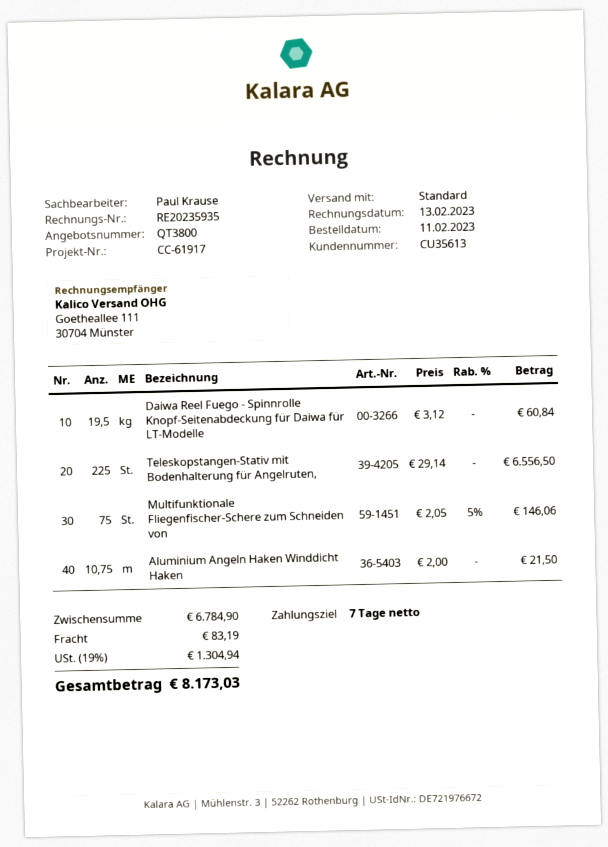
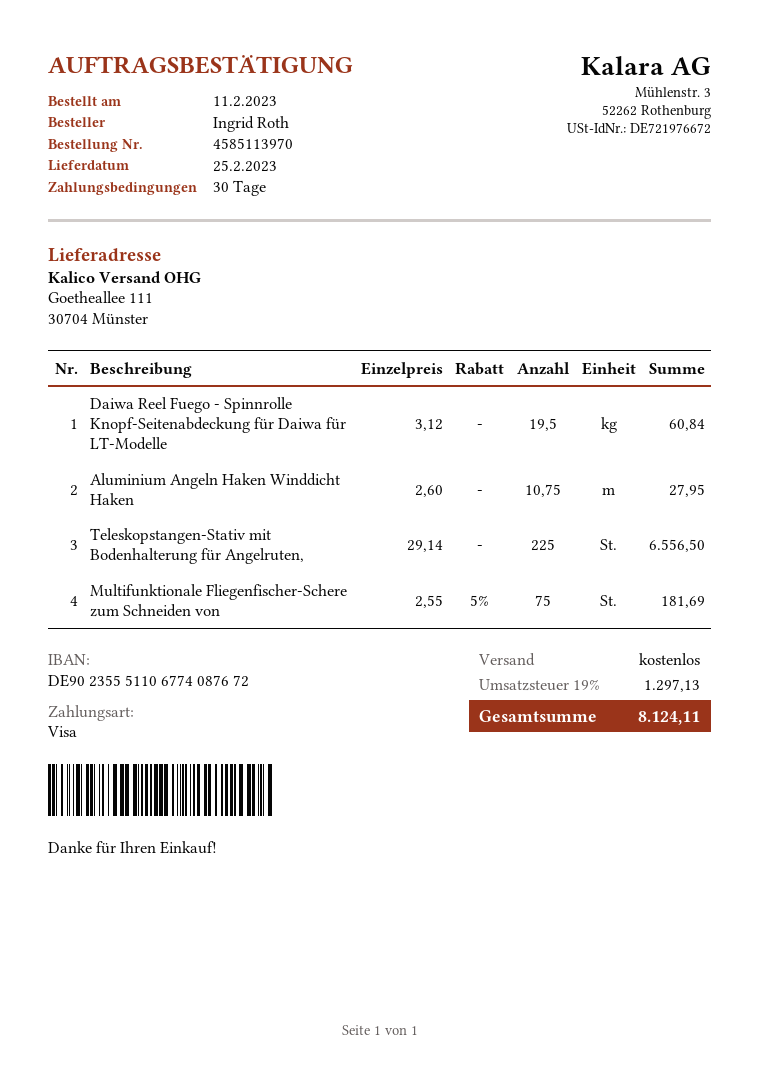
payment terms: 7 days -> 30 days
Multifunktionale Fliegenfischer-Schere zum Schneiden von: 75 x 2.05 - 5% = 146.06 -> 75 x 2.55 - 5% = 181.69
Aluminium Angeln Haken Winddicht Haken: 10.75 x 2.00 = 21.50 -> 10.75 x 2.60 = 27.95
shipping: 83.19 -> 0.00
tax: 19% = 1304.94 -> 19% = 1297.13
total: 8173.03 -> 8124.11

